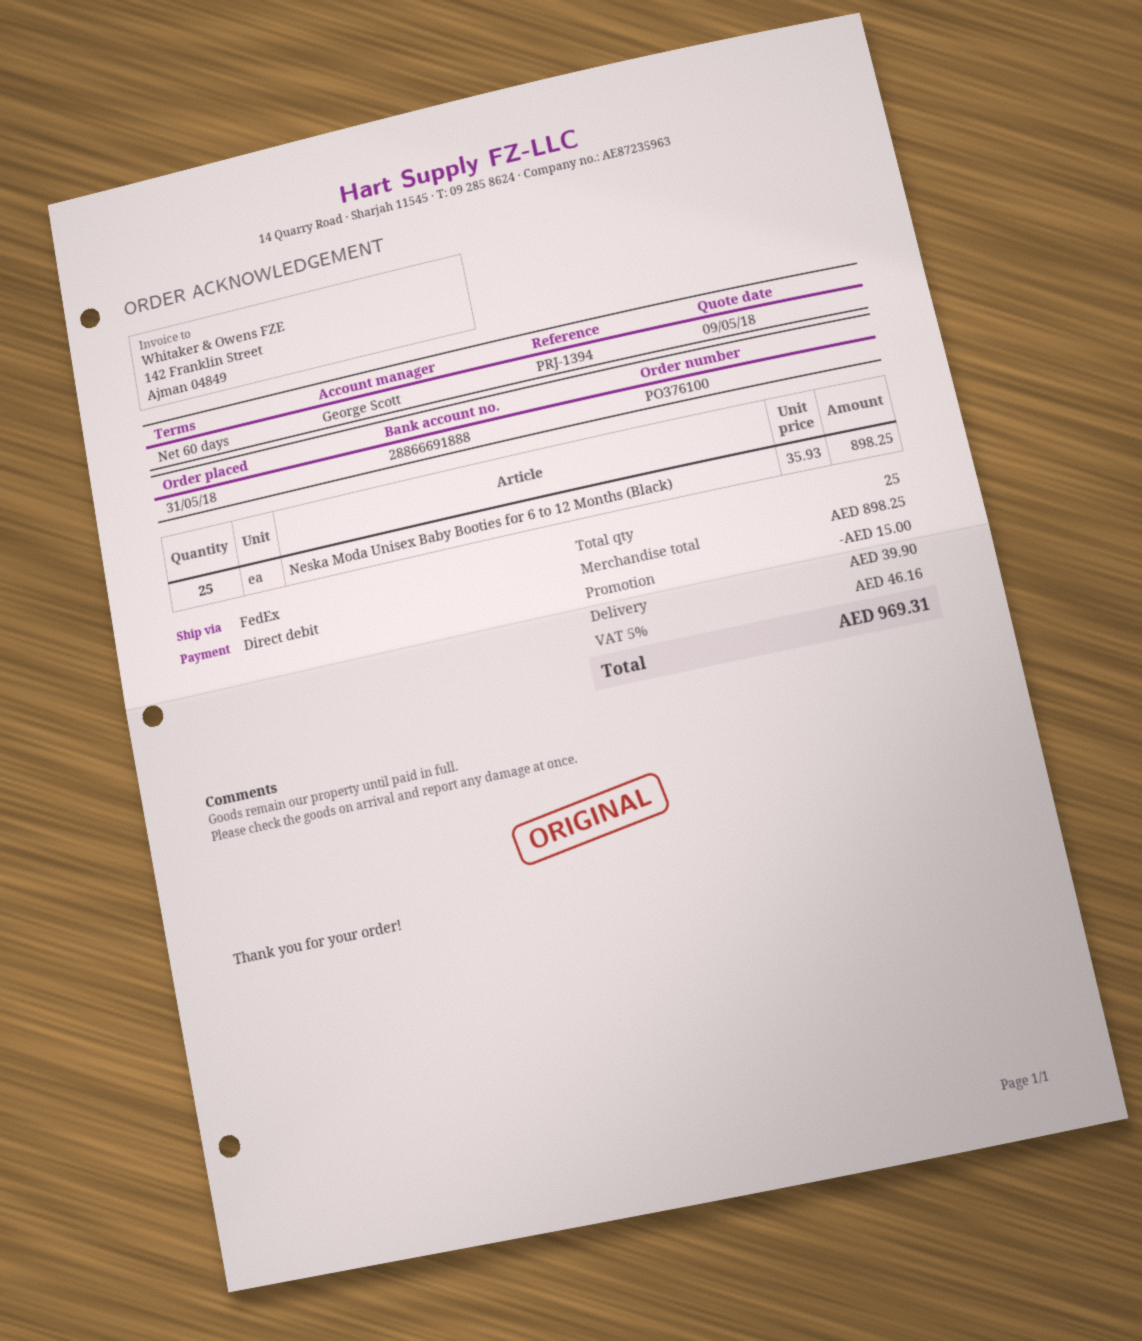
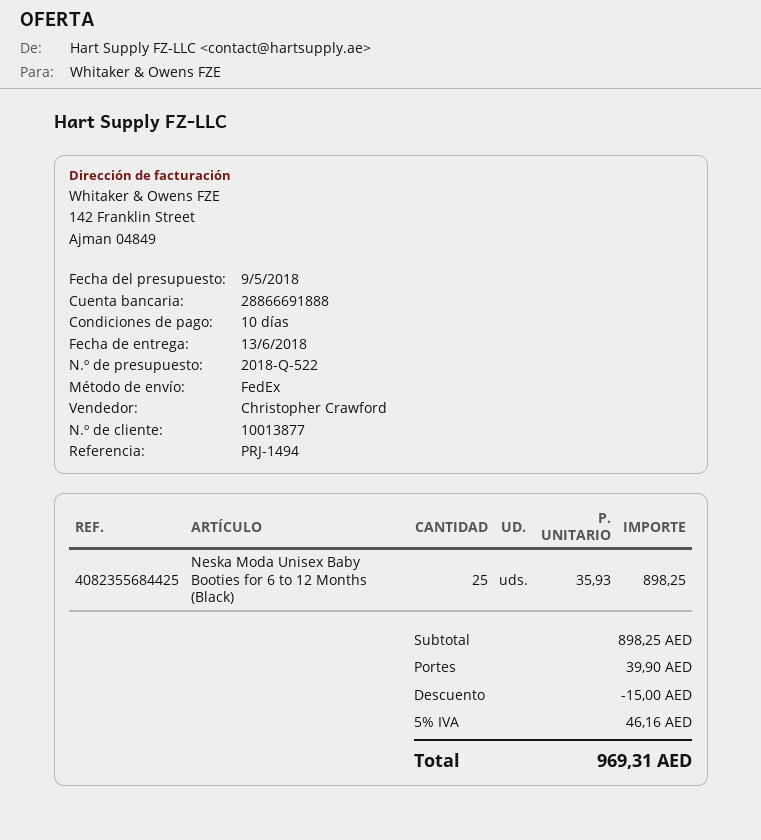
payment terms: 60 days -> 10 days
reference: PRJ-1394 -> PRJ-1494
sales rep: George Scott -> Christopher Crawford

